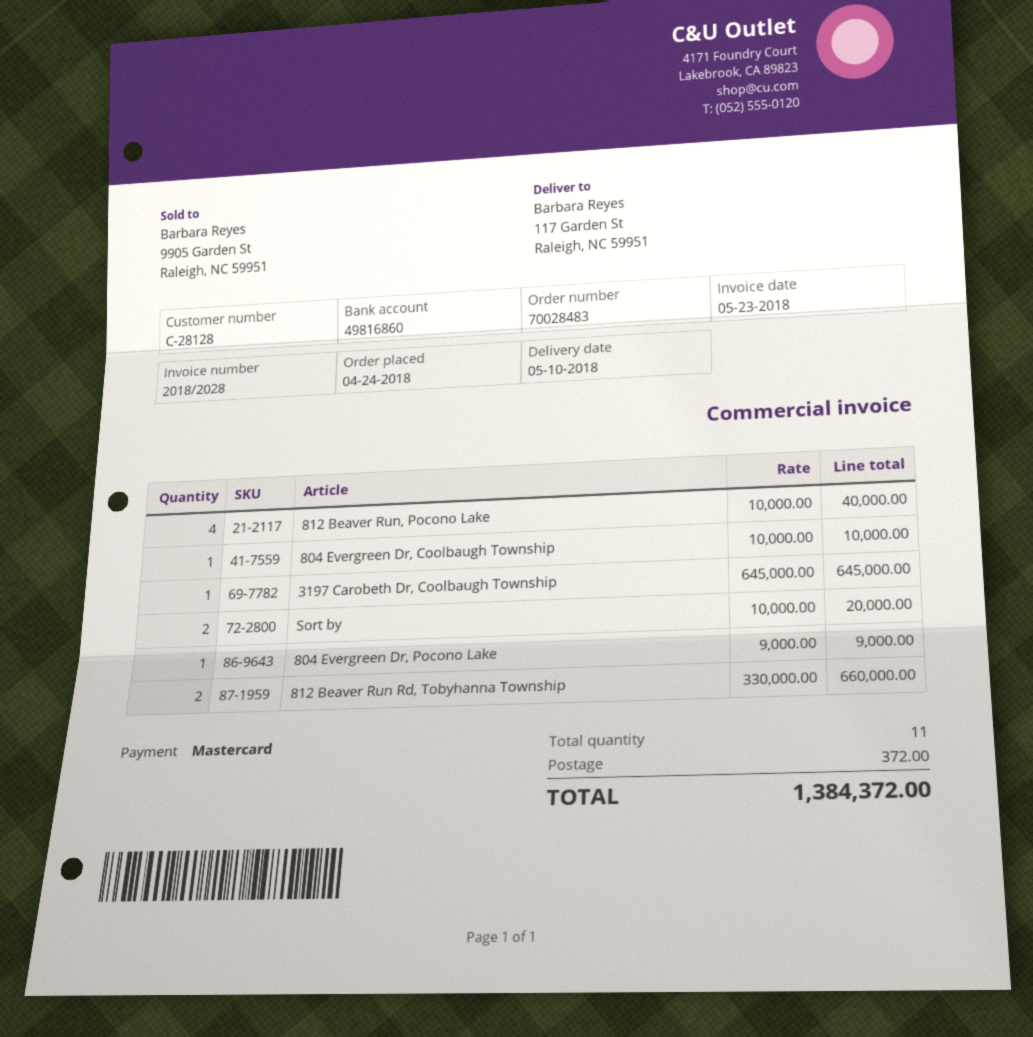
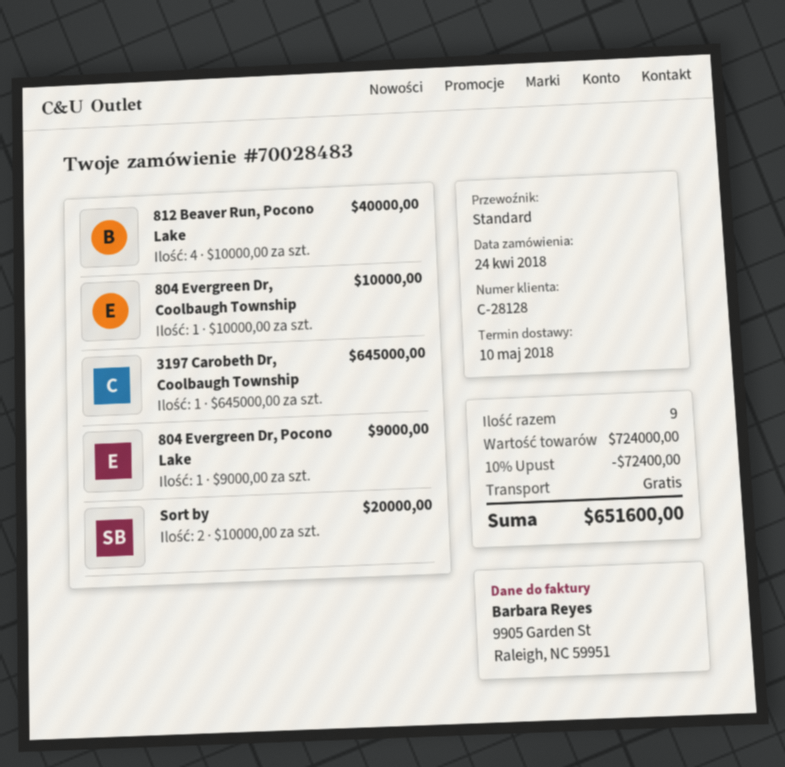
812 Beaver Run Rd, Tobyhanna Township: 2 x 330000.00 = 660000.00 -> none
total quantity: 11 -> 9
discount: none -> 10% = 72400.00
shipping: 372.00 -> 0.00
total: 1384372.00 -> 651600.00

